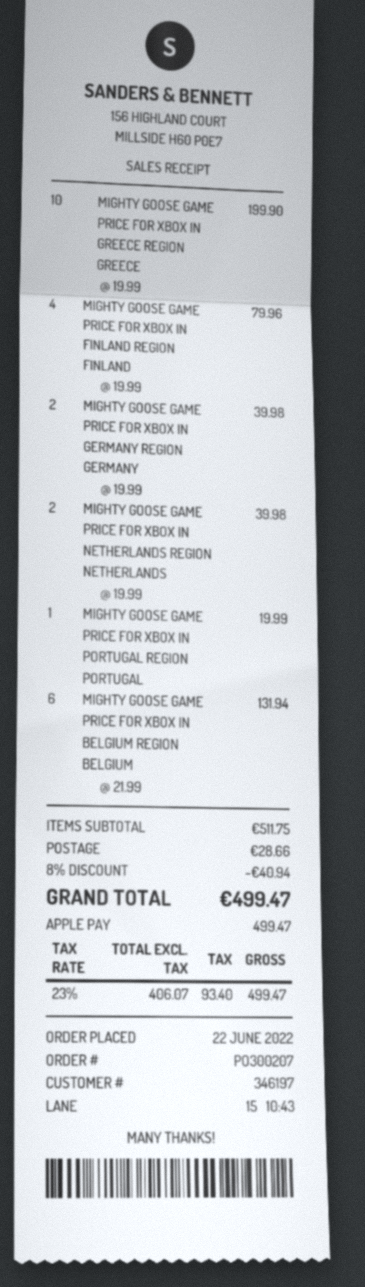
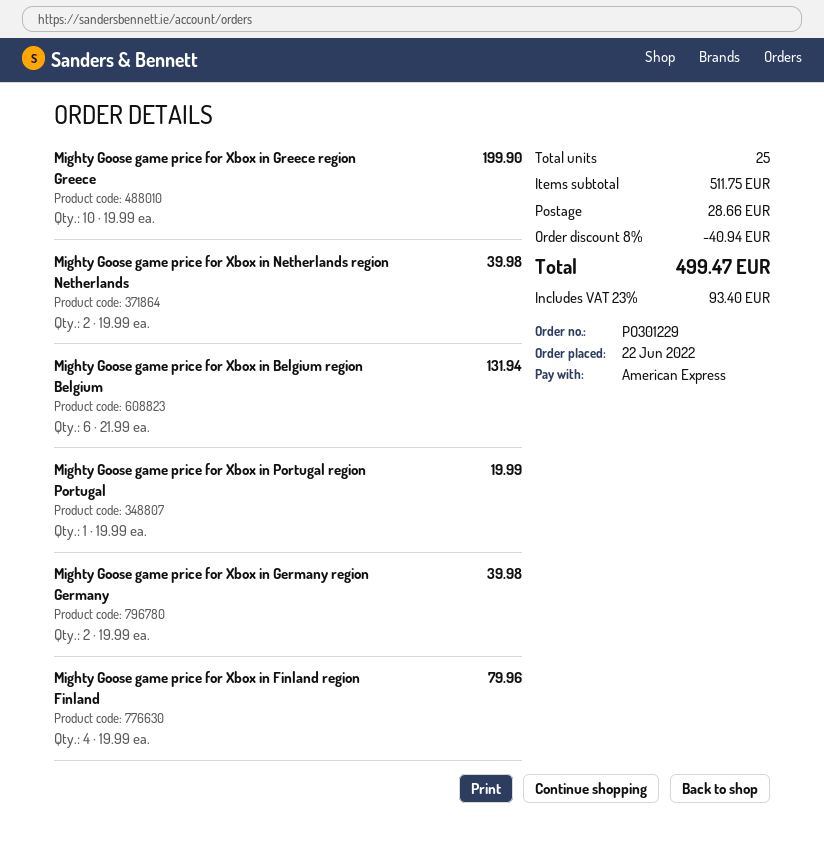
order number: PO300207 -> PO301229
payment method: Apple Pay -> American Express

